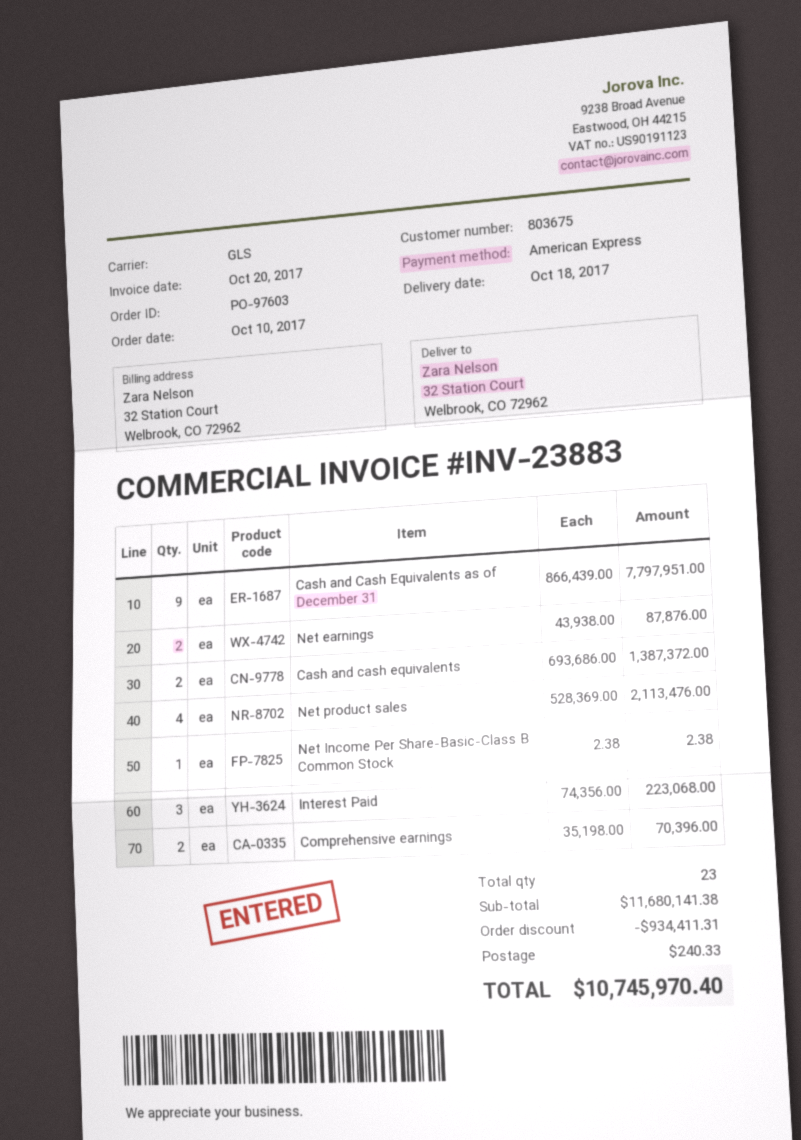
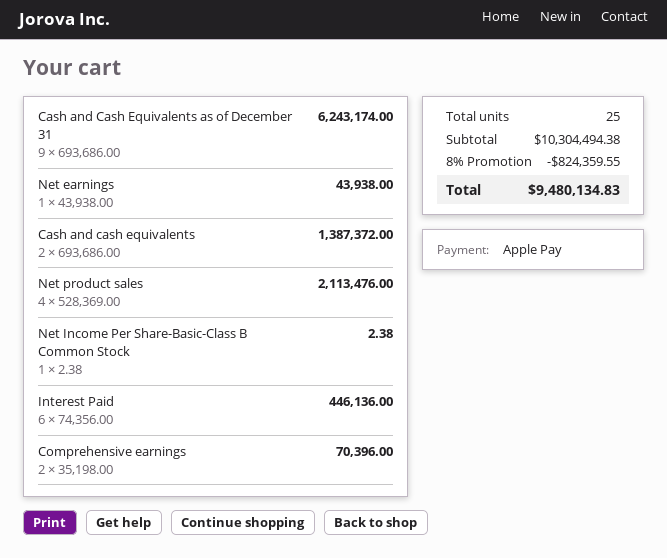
payment method: American Express -> Apple Pay
Cash and Cash Equivalents as of December 31: 9 x 866439.00 = 7797951.00 -> 9 x 693686.00 = 6243174.00
Net earnings: 2 x 43938.00 = 87876.00 -> 1 x 43938.00 = 43938.00
Interest Paid: 3 x 74356.00 = 223068.00 -> 6 x 74356.00 = 446136.00
total quantity: 23 -> 25
subtotal: 11680141.38 -> 10304494.38
discount: 934411.31 -> 824359.55
shipping: 240.33 -> none
total: 10745970.40 -> 9480134.83

